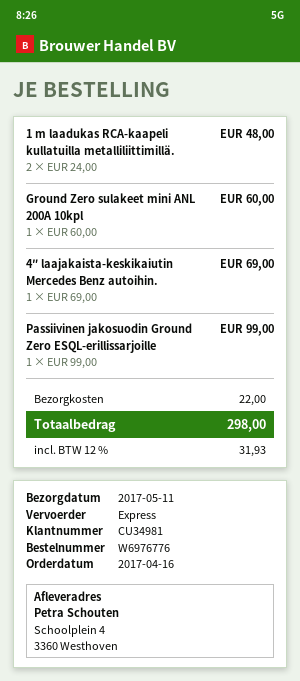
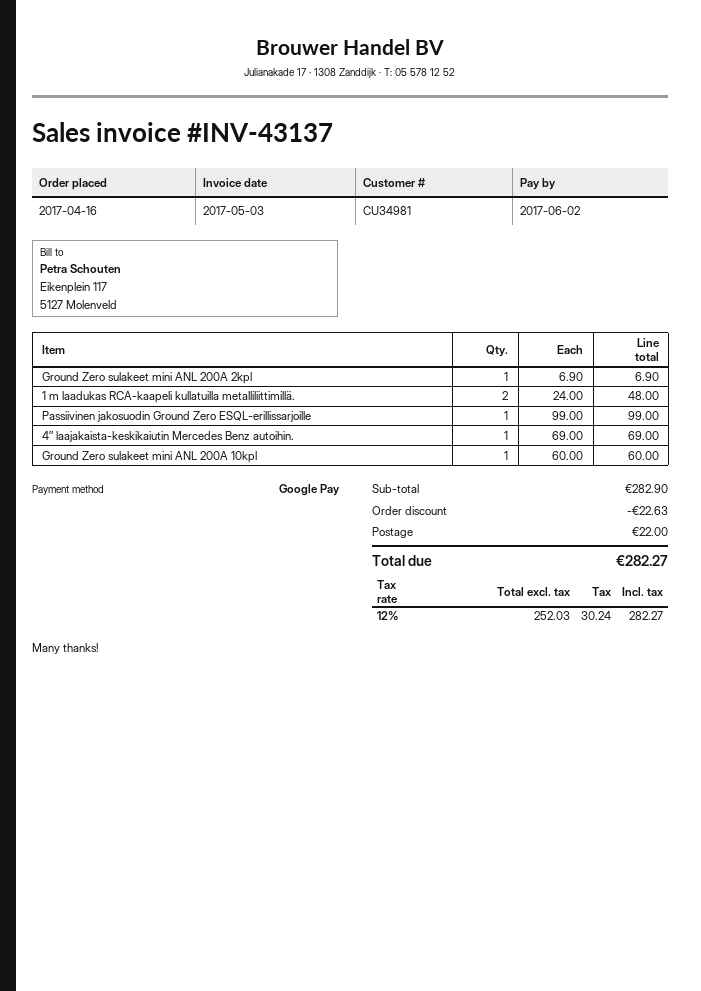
Ground Zero sulakeet mini ANL 200A 2kpl: none -> 1 x 6.90 = 6.90
discount: none -> 22.63
tax: 12% = 31.93 -> 12% = 30.24
total: 298.00 -> 282.27

